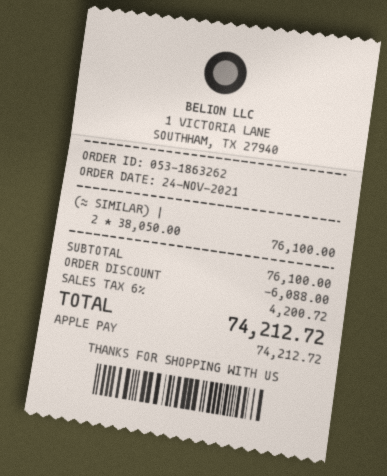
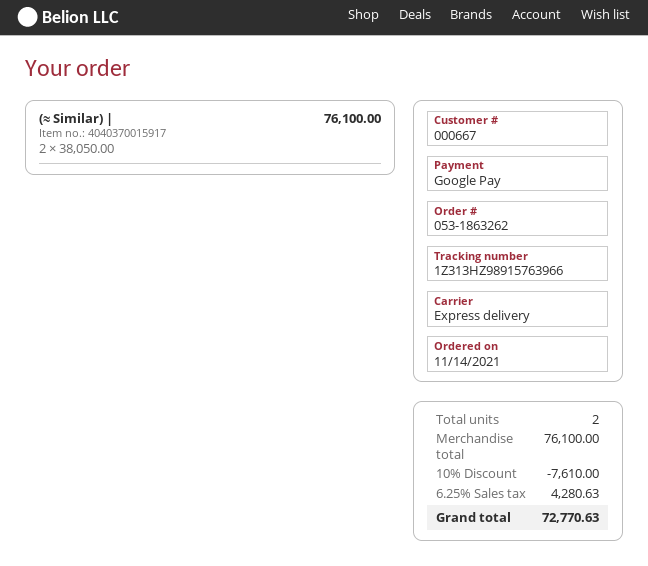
order date: 2021-11-24 -> 2021-11-14
payment method: Apple Pay -> Google Pay
discount: 6088.00 -> 7610.00
tax: 6% = 4200.72 -> 6.25% = 4280.63
total: 74212.72 -> 72770.63

